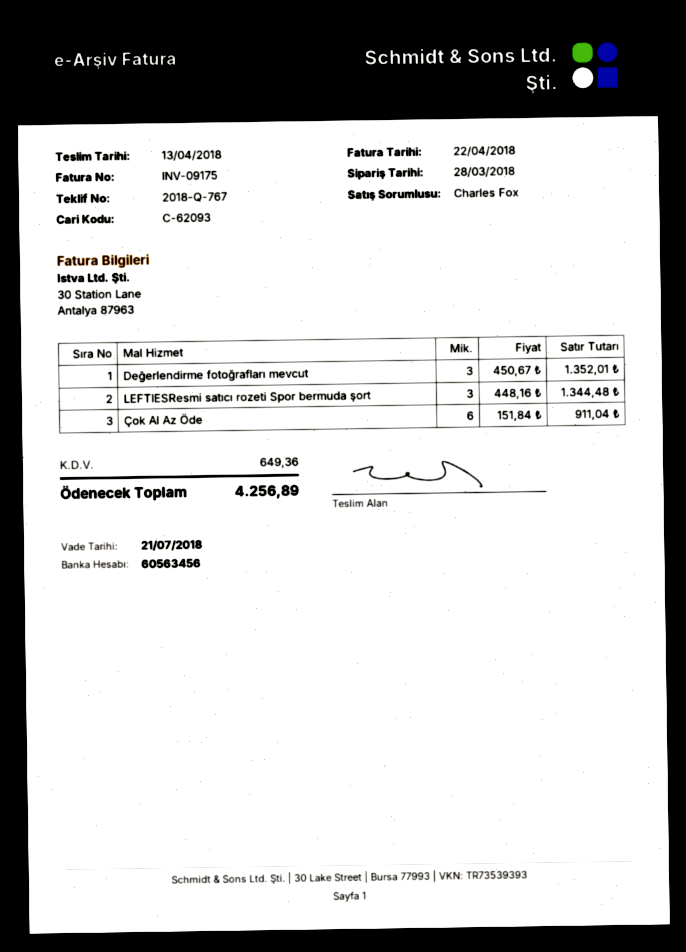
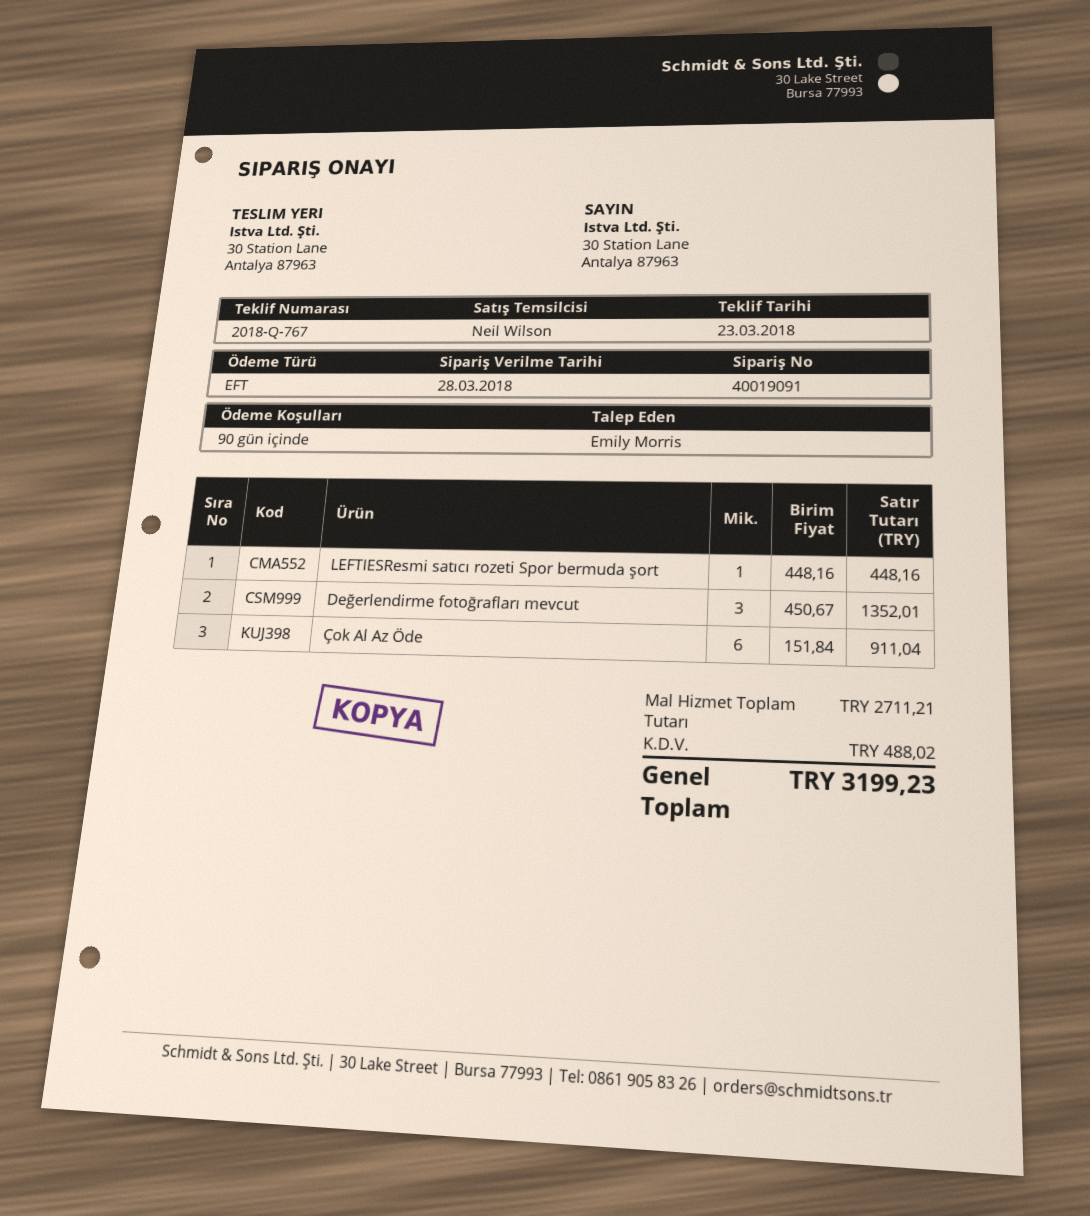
sales rep: Charles Fox -> Neil Wilson
LEFTIESResmi satıcı rozeti Spor bermuda şort: 3 x 448.16 = 1344.48 -> 1 x 448.16 = 448.16
tax: 649.36 -> 488.02
total: 4256.89 -> 3199.23

